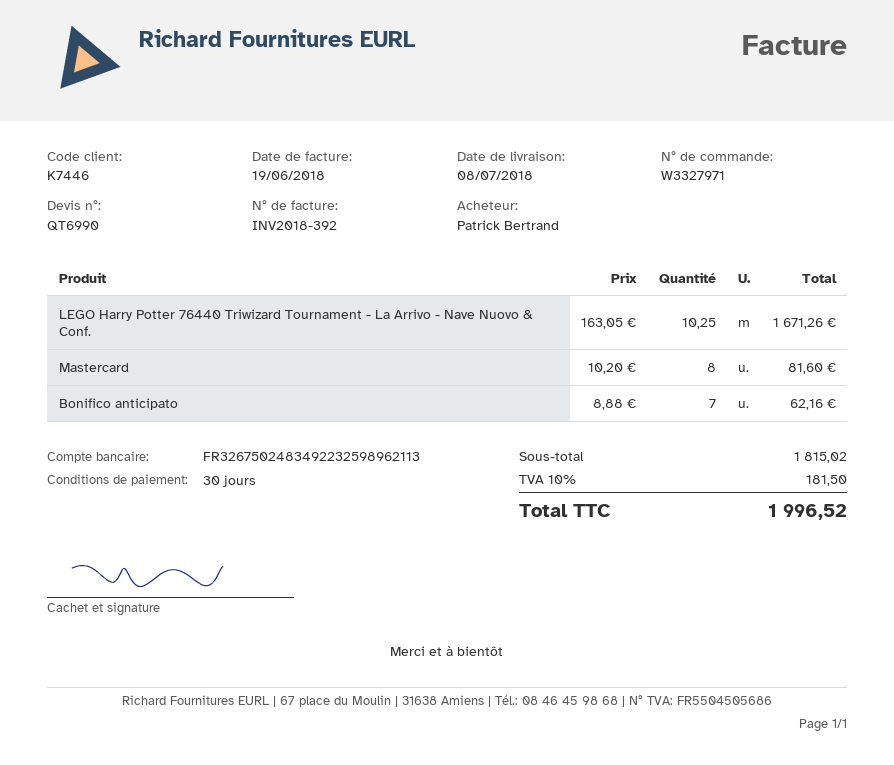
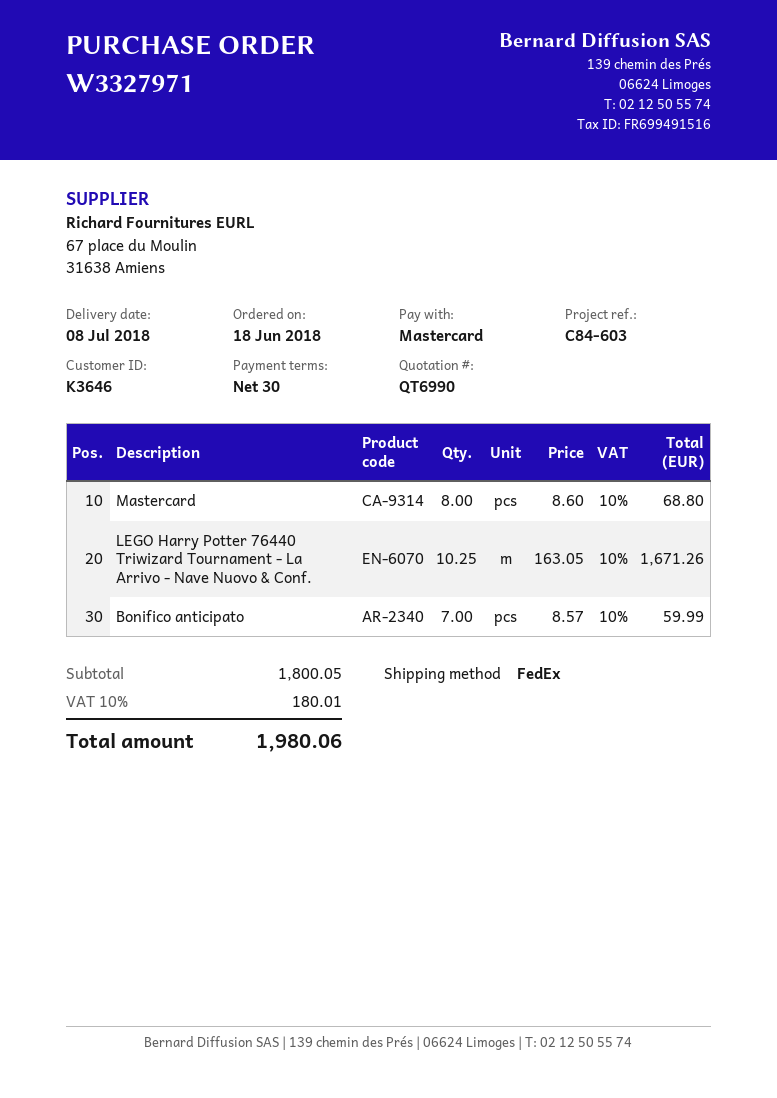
customer number: K7446 -> K3646
Mastercard: 8 x 10.20 = 81.60 -> 8 x 8.60 = 68.80
Bonifico anticipato: 7 x 8.88 = 62.16 -> 7 x 8.57 = 59.99
subtotal: 1815.02 -> 1800.05
tax: 10% = 181.50 -> 10% = 180.01
total: 1996.52 -> 1980.06

